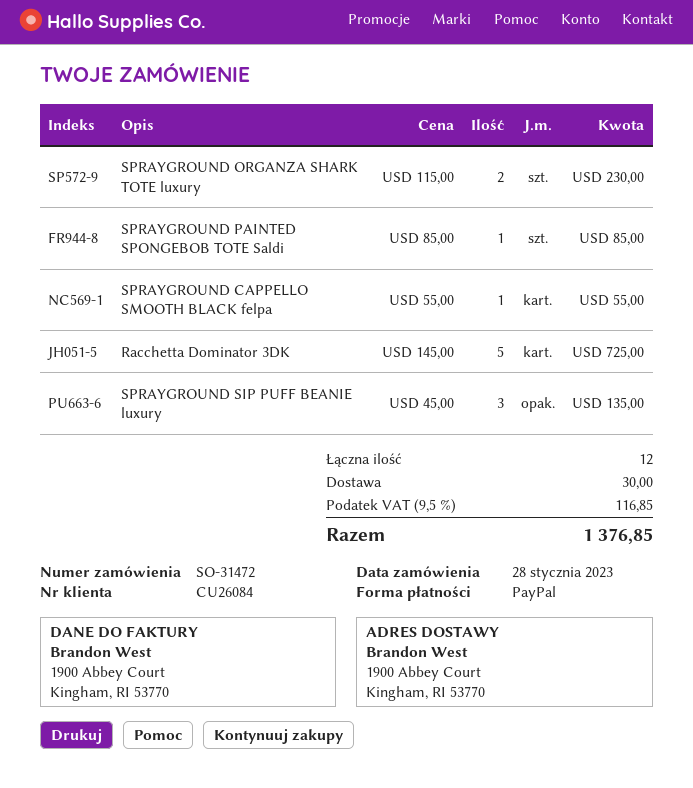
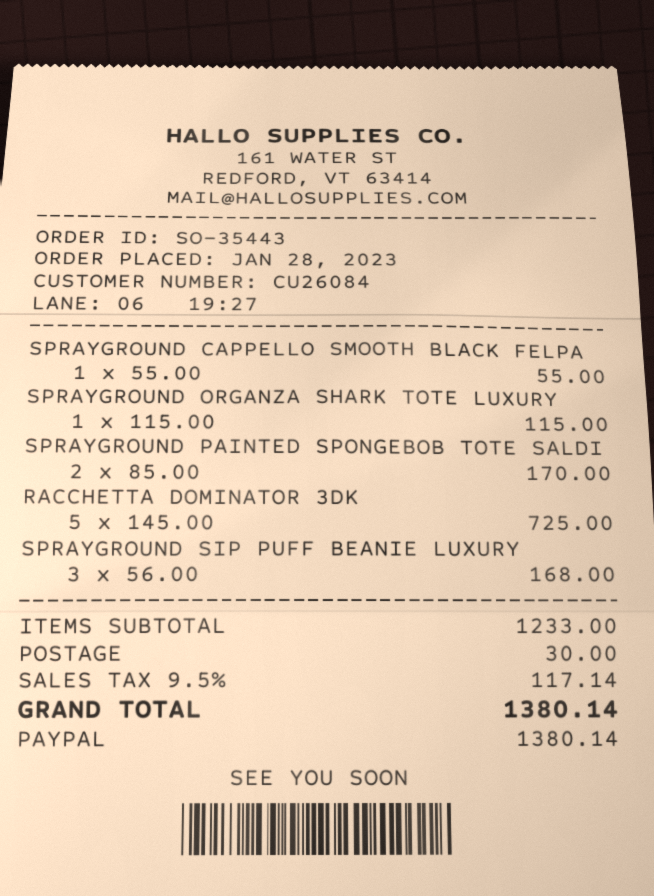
order number: SO-31472 -> SO-35443
SPRAYGROUND ORGANZA SHARK TOTE luxury: 2 x 115.00 = 230.00 -> 1 x 115.00 = 115.00
SPRAYGROUND PAINTED SPONGEBOB TOTE Saldi: 1 x 85.00 = 85.00 -> 2 x 85.00 = 170.00
SPRAYGROUND SIP PUFF BEANIE luxury: 3 x 45.00 = 135.00 -> 3 x 56.00 = 168.00
tax: 9.5% = 116.85 -> 9.5% = 117.14
total: 1376.85 -> 1380.14

